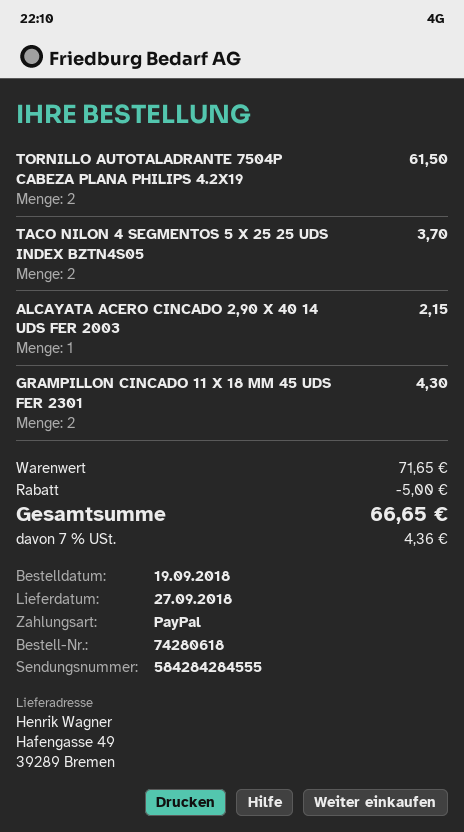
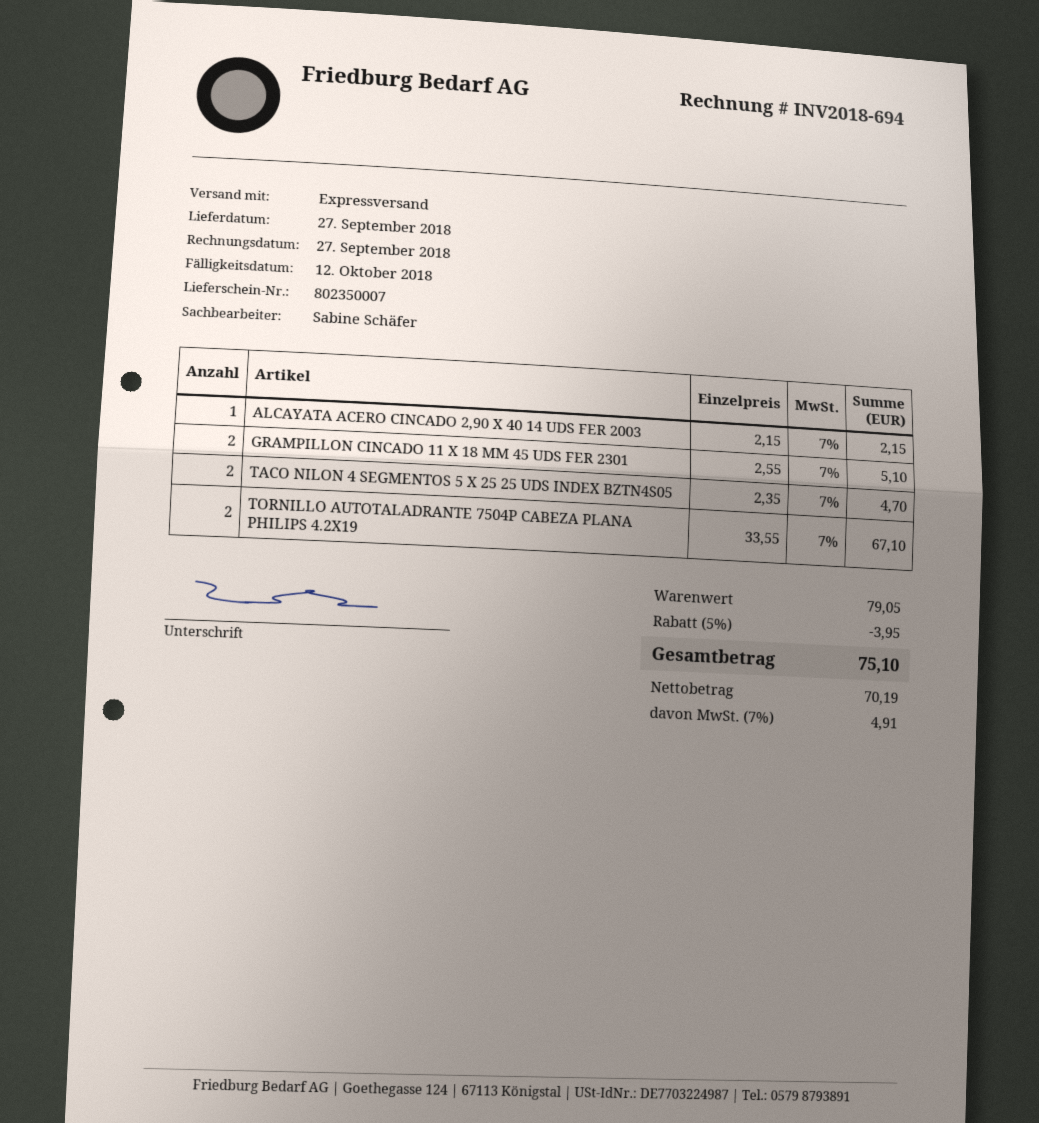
TORNILLO AUTOTALADRANTE 7504P CABEZA PLANA PHILIPS 4.2X19: 2 for 61.50 -> 2 for 67.10
TACO NILON 4 SEGMENTOS 5 X 25 25 UDS INDEX BZTN4S05: 2 for 3.70 -> 2 for 4.70
GRAMPILLON CINCADO 11 X 18 MM 45 UDS FER 2301: 2 for 4.30 -> 2 for 5.10
subtotal: 71.65 -> 79.05
discount: 5.00 -> 3.95
tax: 7% = 4.36 -> 7% = 4.91
total: 66.65 -> 75.10

